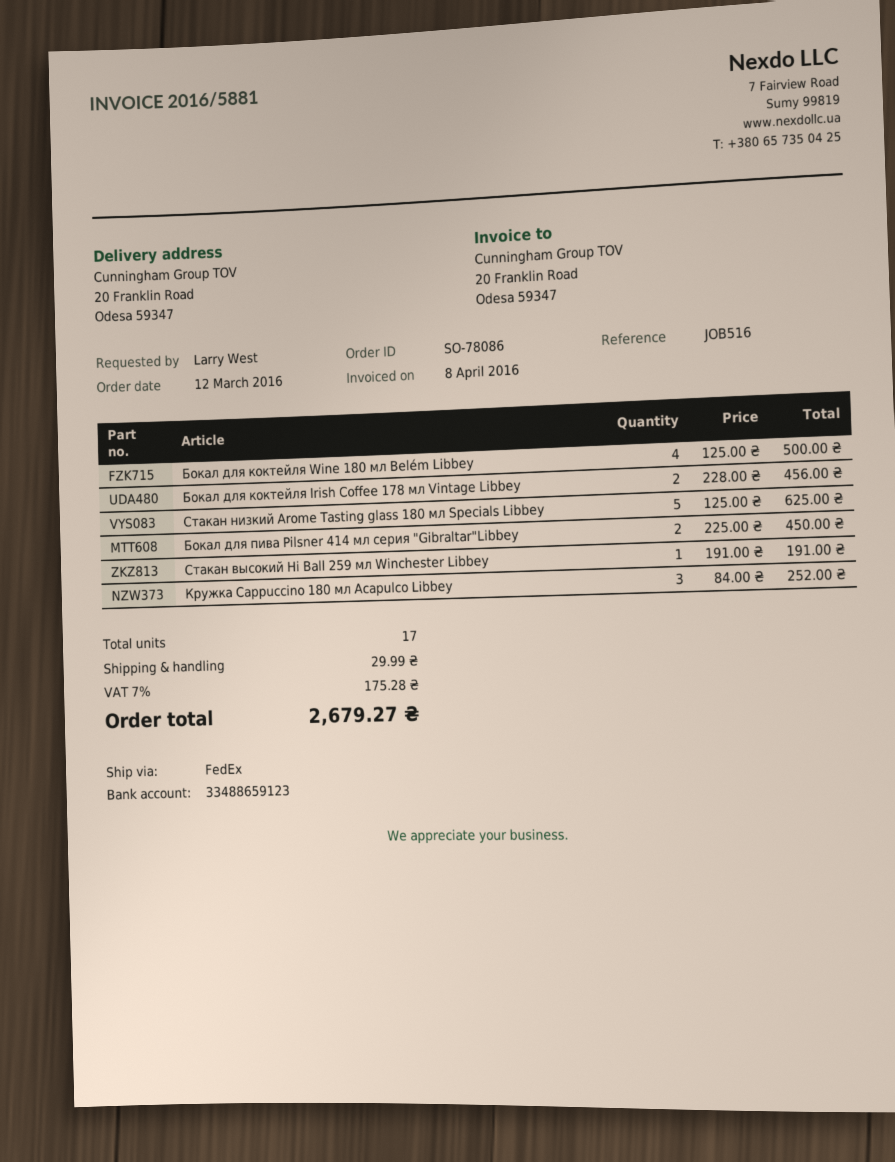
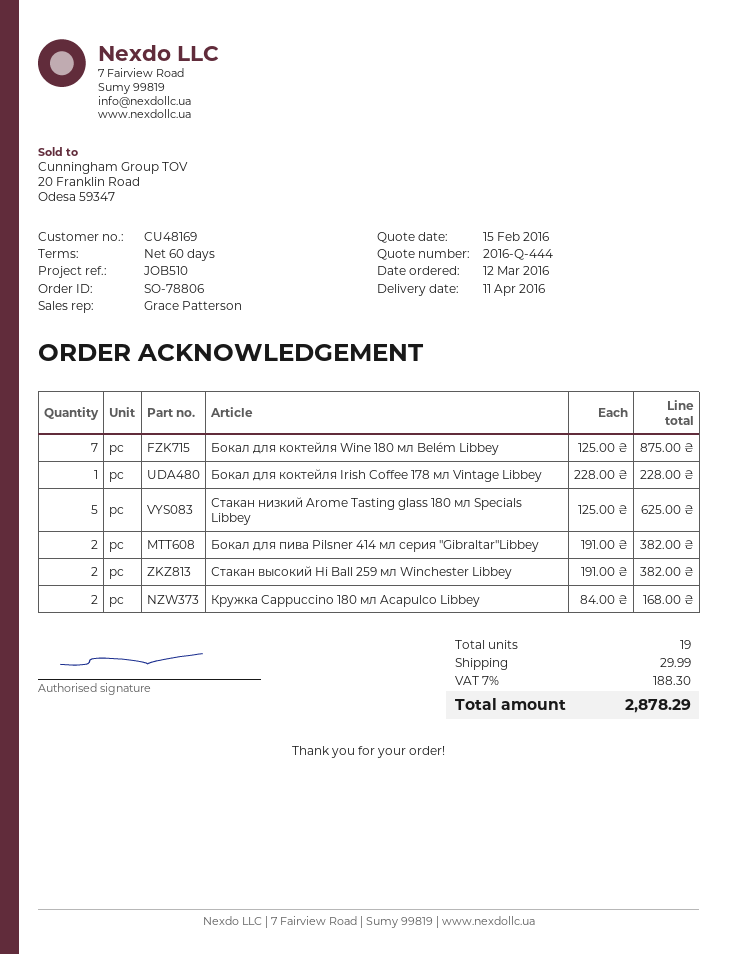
order number: SO-78086 -> SO-78806
reference: JOB516 -> JOB510
Бокал для коктейля Wine 180 мл Belém Libbey: 4 x 125.00 = 500.00 -> 7 x 125.00 = 875.00
Бокал для коктейля Irish Coffee 178 мл Vintage Libbey: 2 x 228.00 = 456.00 -> 1 x 228.00 = 228.00
Бокал для пива Pilsner 414 мл серия "Gibraltar"Libbey: 2 x 225.00 = 450.00 -> 2 x 191.00 = 382.00
Стакан высокий Hi Ball 259 мл Winchester Libbey: 1 x 191.00 = 191.00 -> 2 x 191.00 = 382.00
Кружка Cappuccino 180 мл Acapulco Libbey: 3 x 84.00 = 252.00 -> 2 x 84.00 = 168.00
total quantity: 17 -> 19
tax: 7% = 175.28 -> 7% = 188.30
total: 2679.27 -> 2878.29

